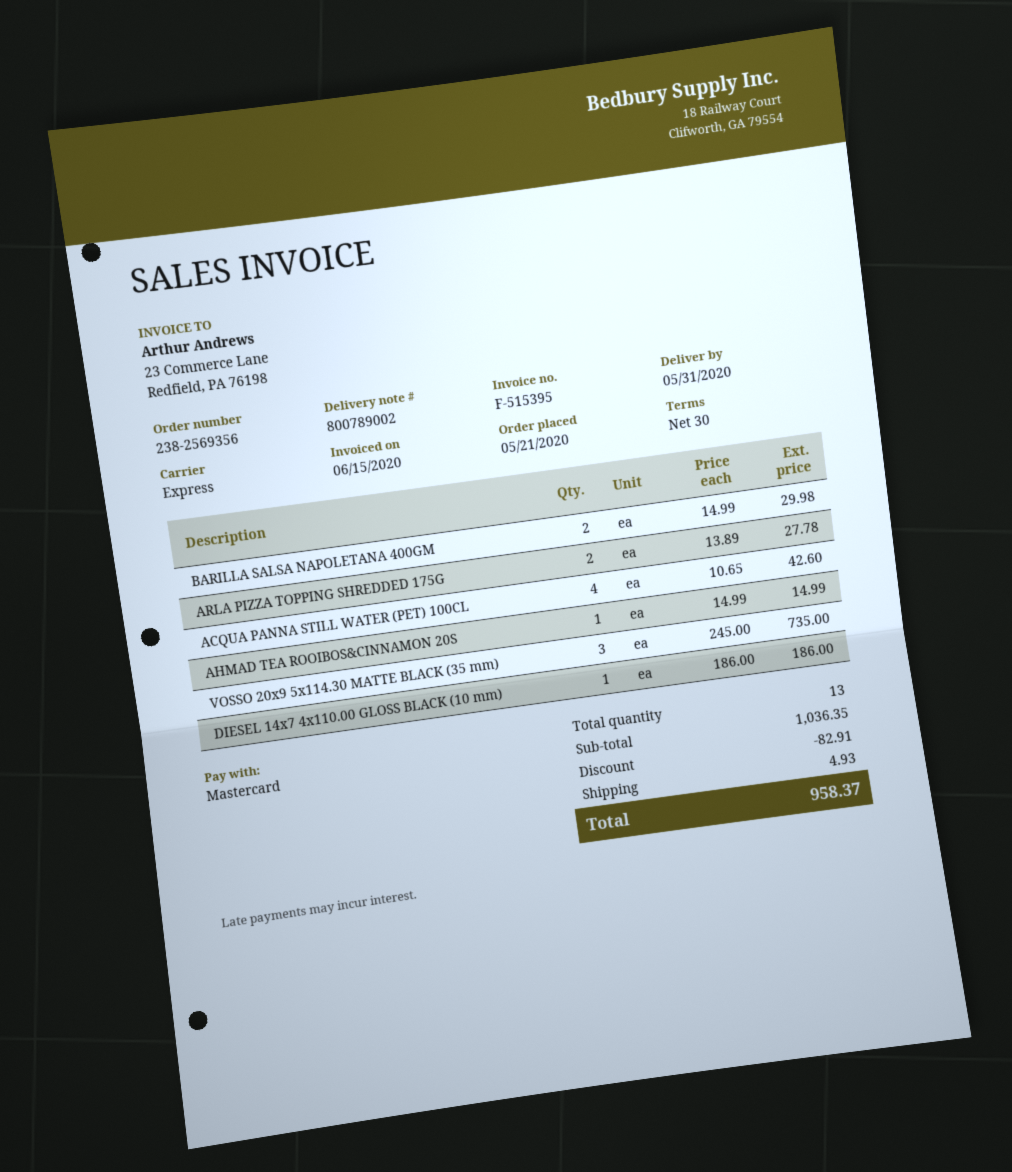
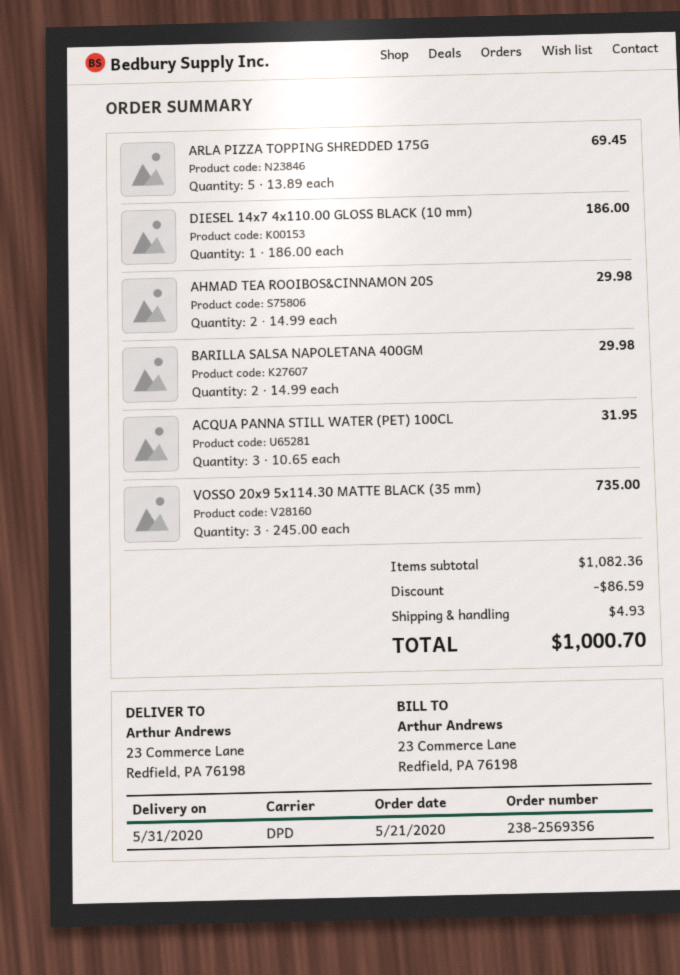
shipping method: express -> DPD
ARLA PIZZA TOPPING SHREDDED 175G: 2 x 13.89 = 27.78 -> 5 x 13.89 = 69.45
ACQUA PANNA STILL WATER (PET) 100CL: 4 x 10.65 = 42.60 -> 3 x 10.65 = 31.95
AHMAD TEA ROOIBOS&CINNAMON 20S: 1 x 14.99 = 14.99 -> 2 x 14.99 = 29.98
subtotal: 1036.35 -> 1082.36
discount: 82.91 -> 86.59
total: 958.37 -> 1000.70

